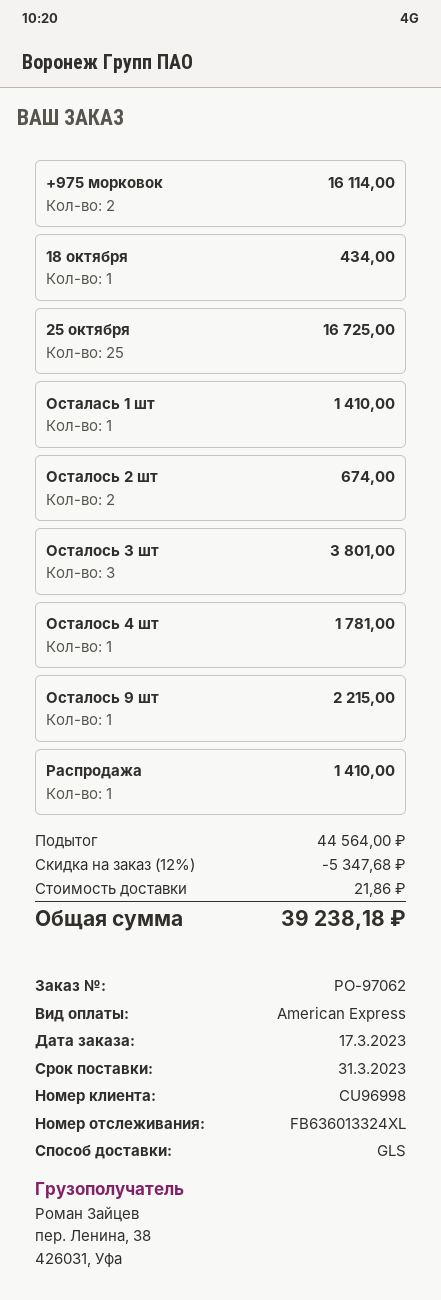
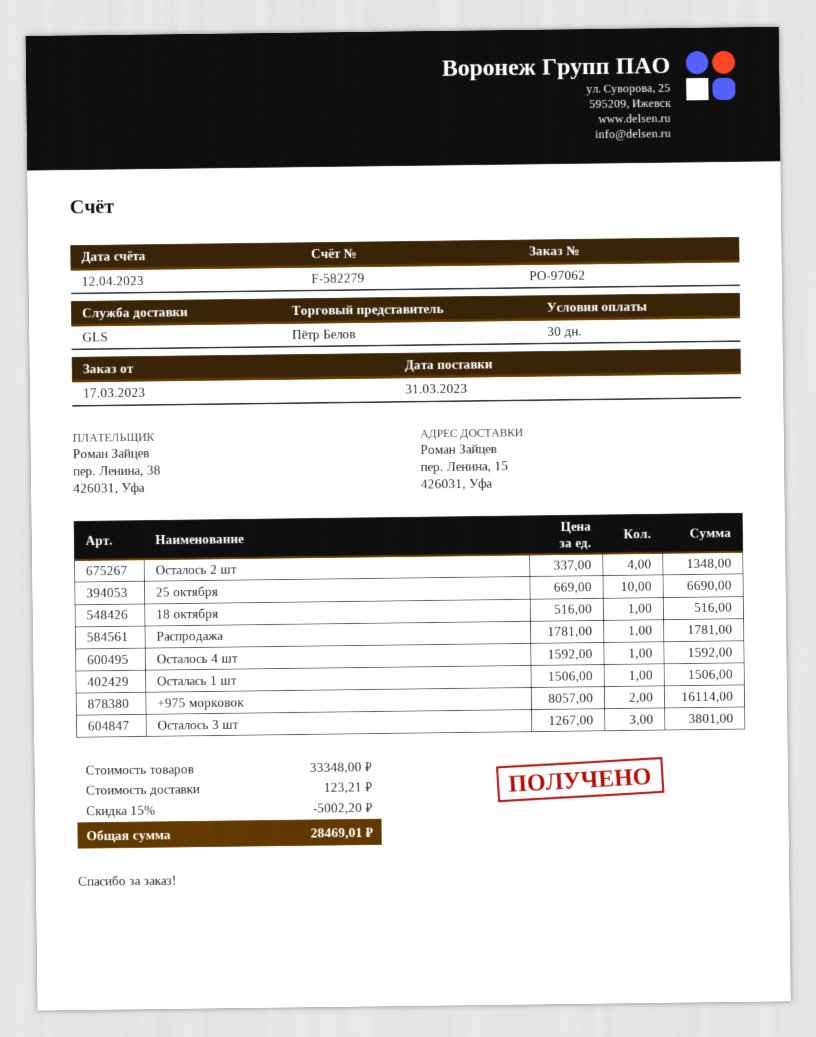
ship to: пер. Ленина, 38, 426031, Уфа -> пер. Ленина, 15, 426031, Уфа
18 октября: 1 for 434.00 -> 1 for 516.00
25 октября: 25 for 16725.00 -> 10 for 6690.00
Осталась 1 шт: 1 for 1410.00 -> 1 for 1506.00
Осталось 2 шт: 2 for 674.00 -> 4 for 1348.00
Осталось 4 шт: 1 for 1781.00 -> 1 for 1592.00
Осталось 9 шт: 1 for 2215.00 -> none
Распродажа: 1 for 1410.00 -> 1 for 1781.00
subtotal: 44564.00 -> 33348.00
discount: 12% = 5347.68 -> 15% = 5002.20
shipping: 21.86 -> 123.21
total: 39238.18 -> 28469.01

